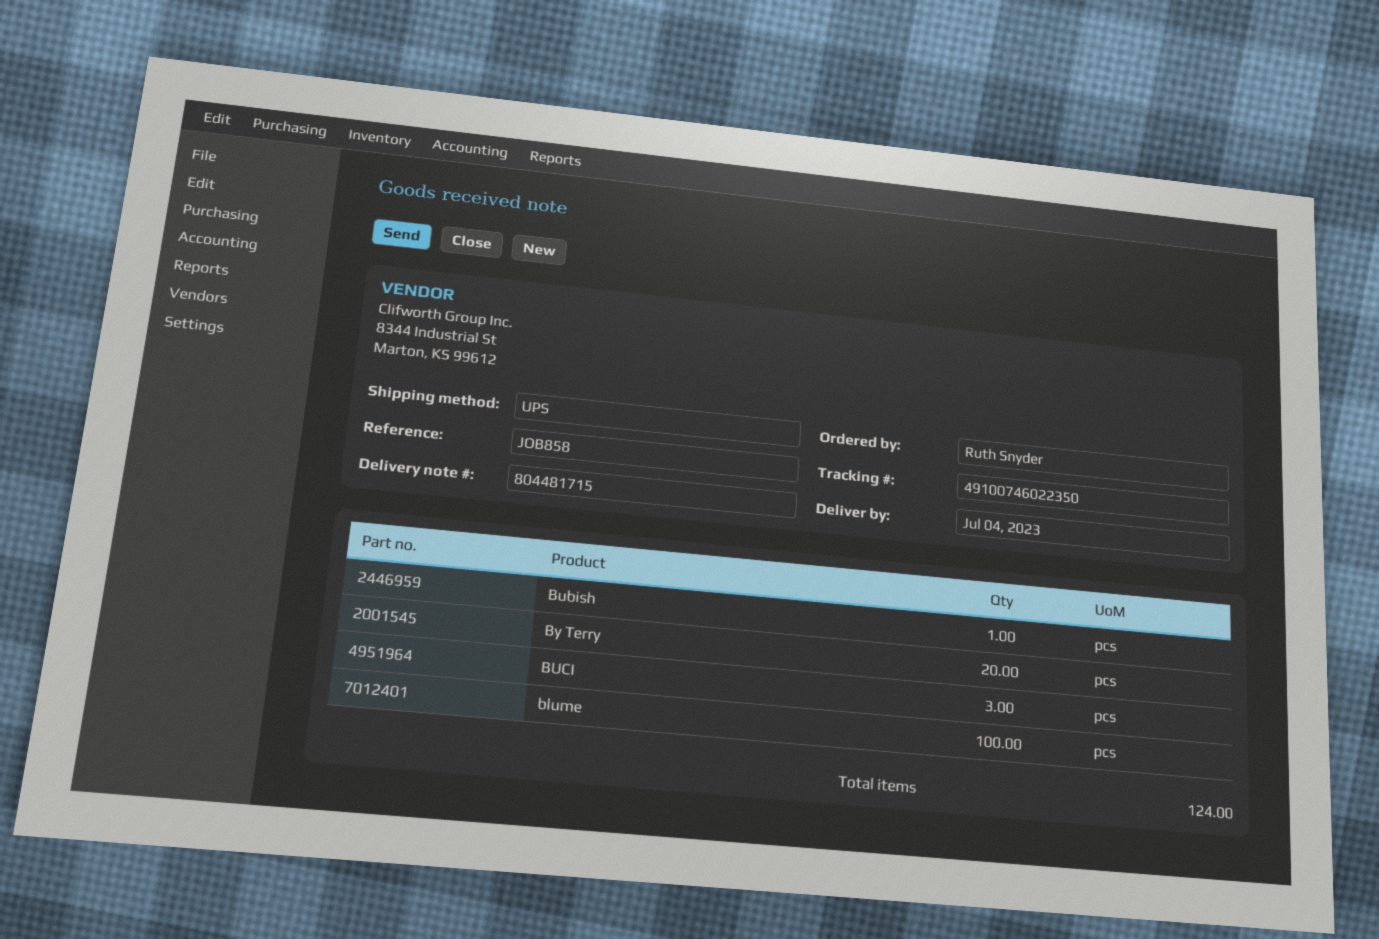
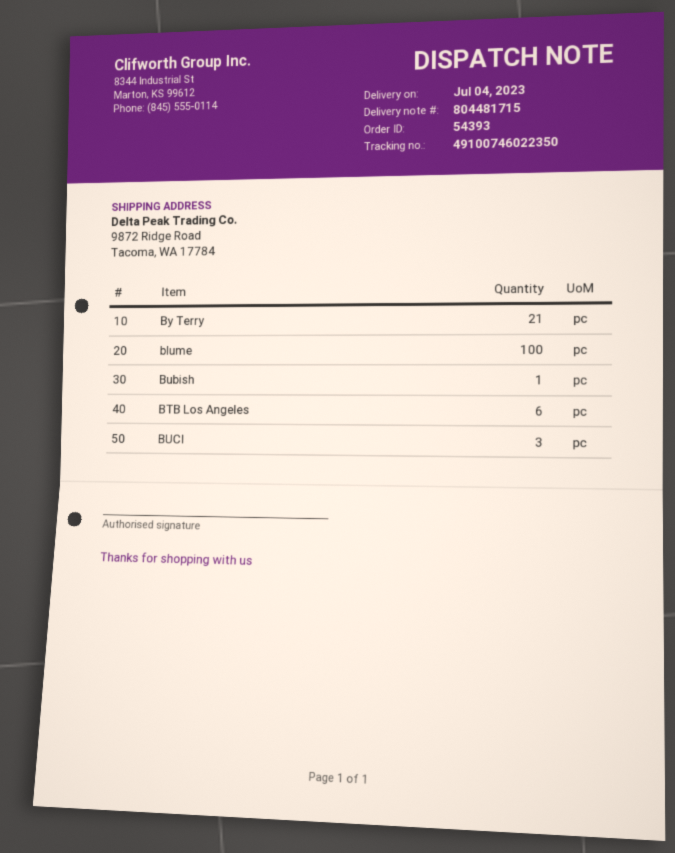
By Terry: 20 -> 21
BTB Los Angeles: none -> 6

